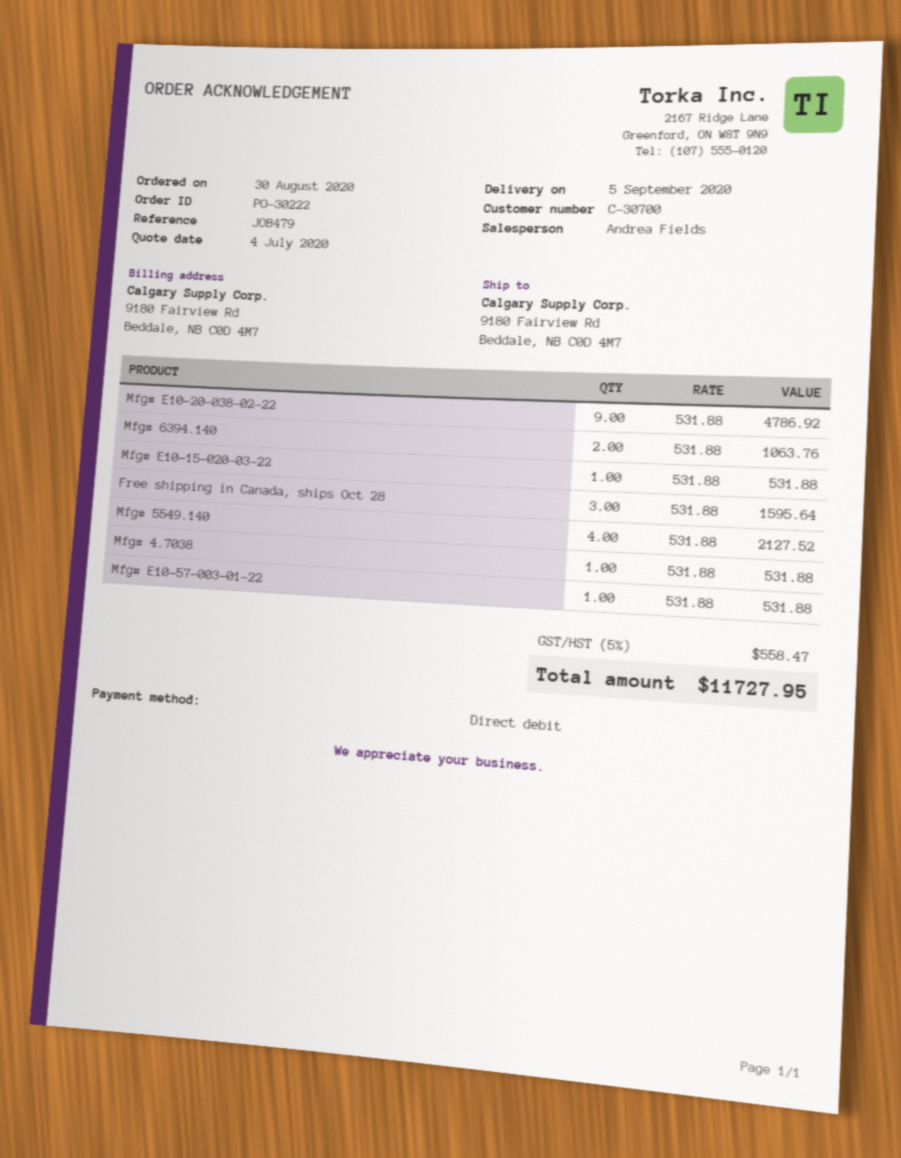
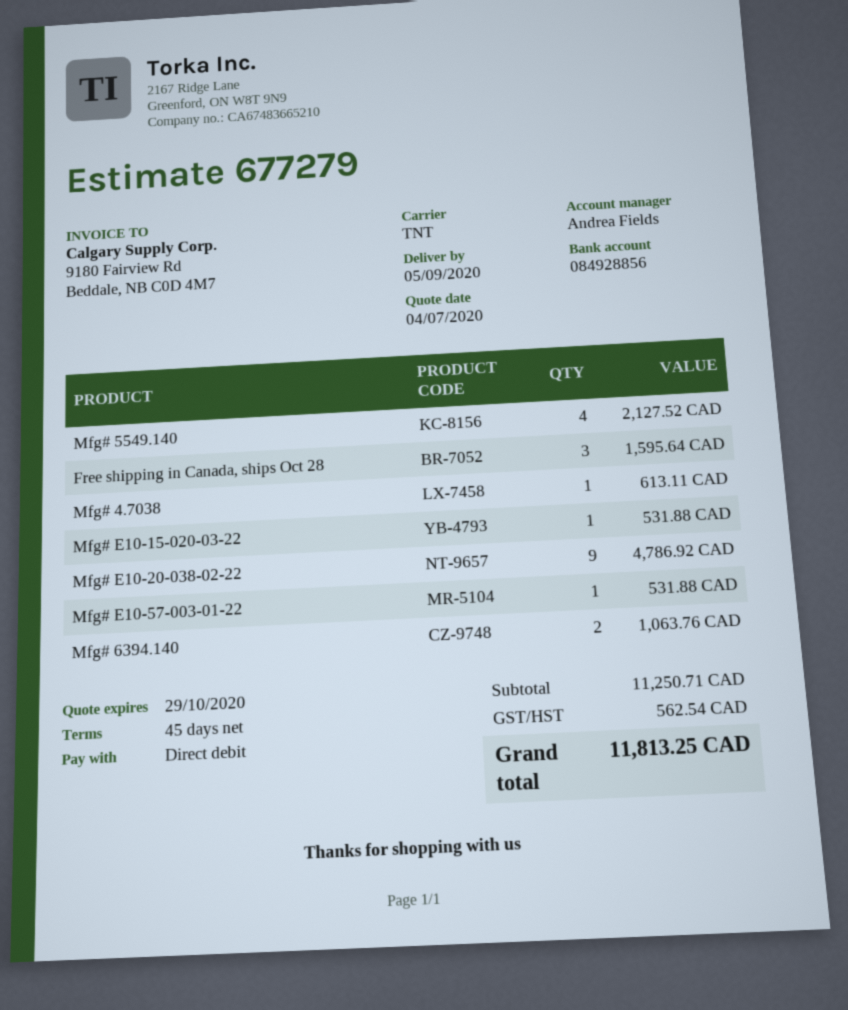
Mfg# 4.7038: 1 for 531.88 -> 1 for 613.11
tax: 558.47 -> 562.54
total: 11727.95 -> 11813.25

